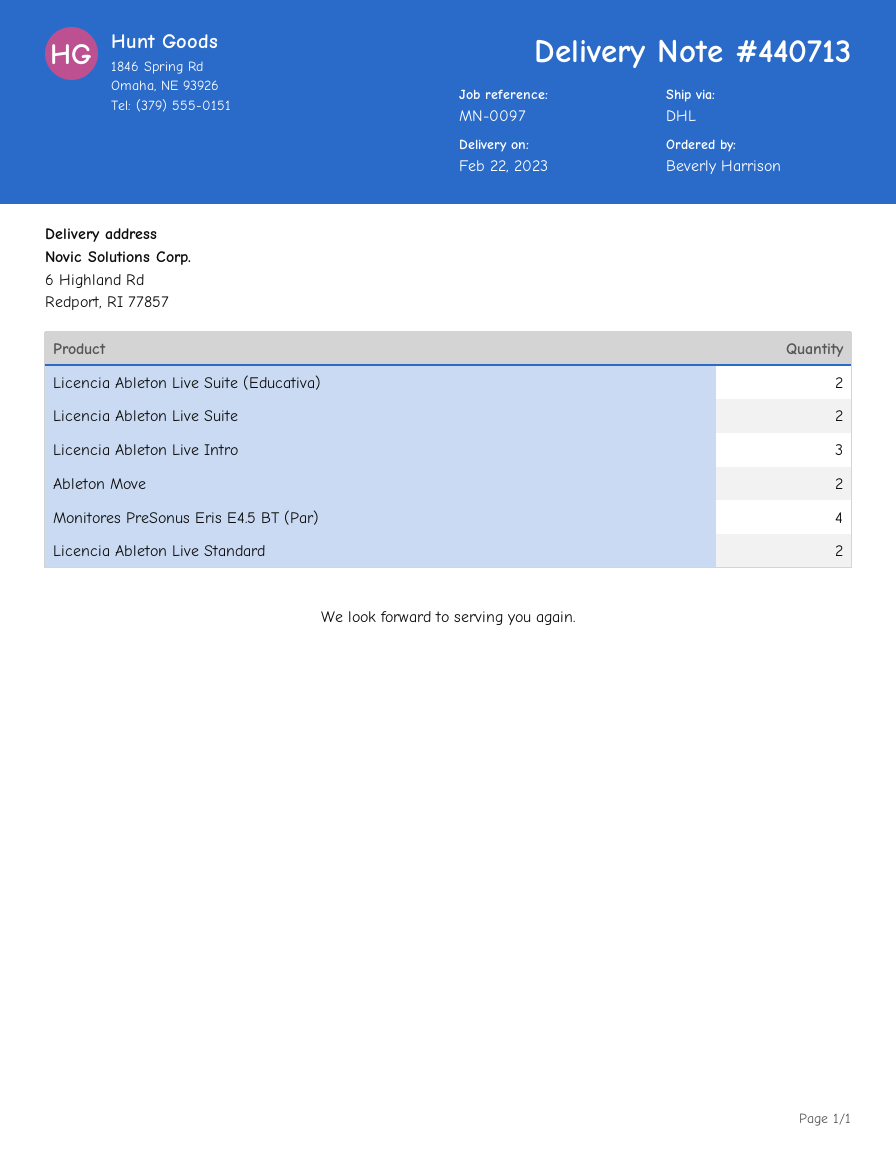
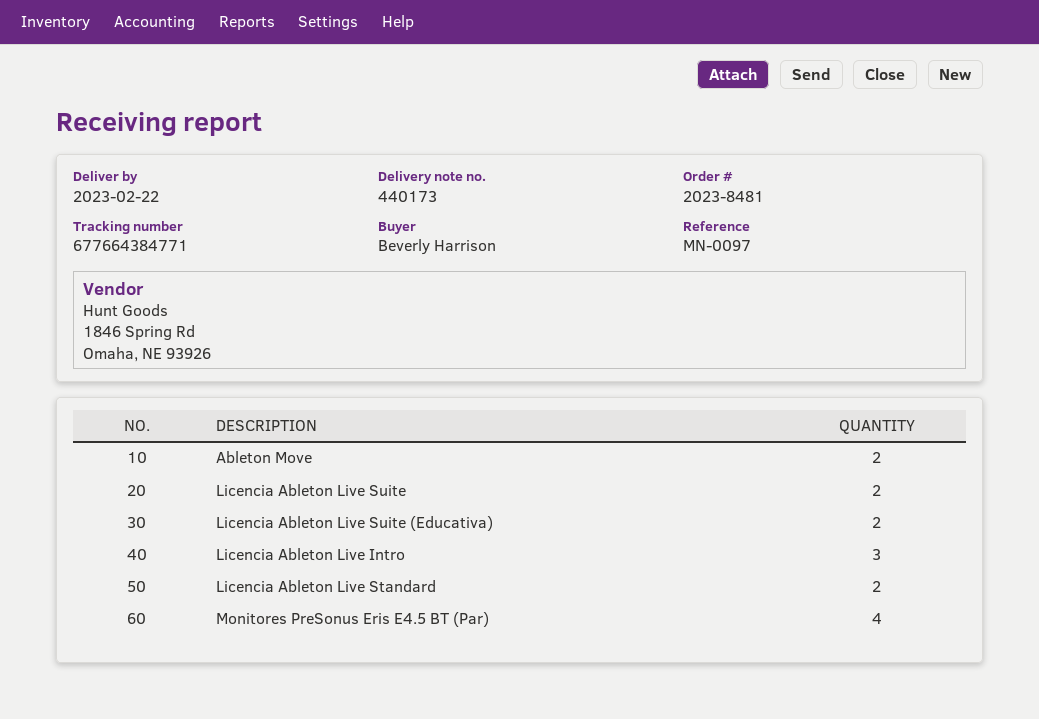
delivery note number: 440713 -> 440173

